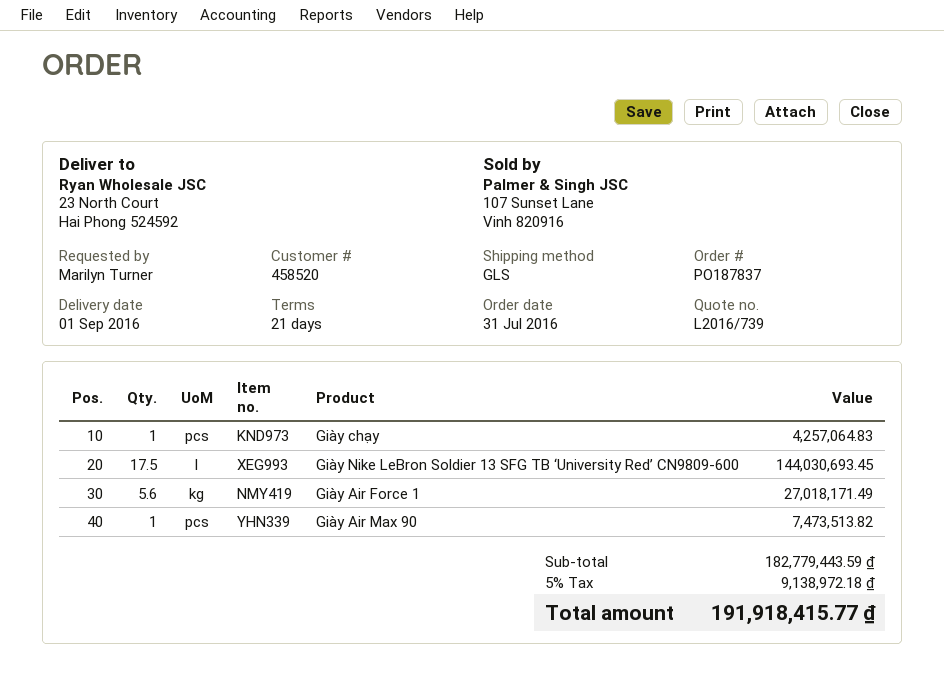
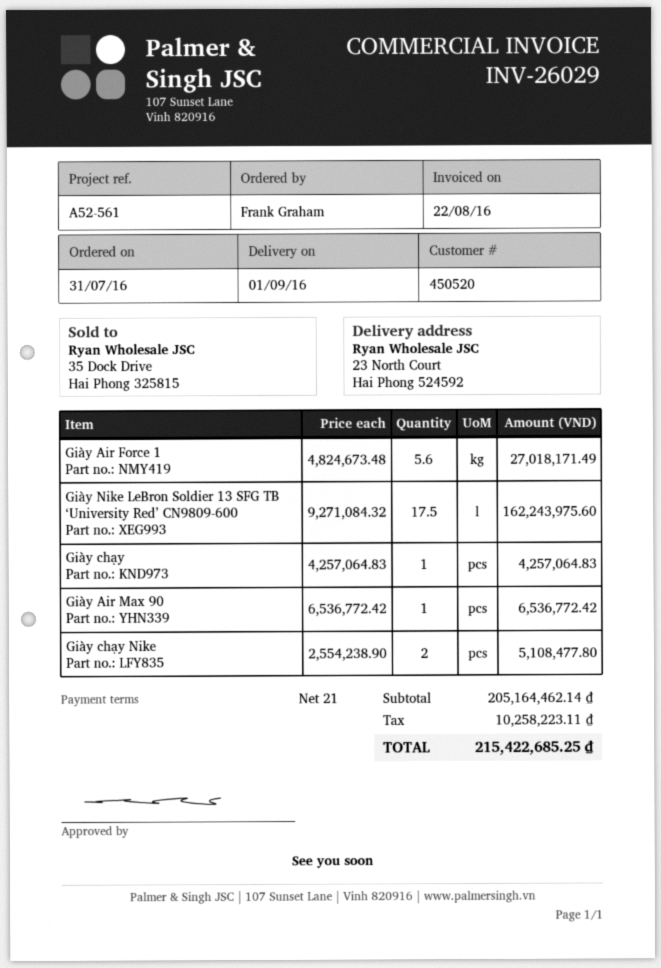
customer number: 458520 -> 450520
ordered by: Marilyn Turner -> Frank Graham
Giày Nike LeBron Soldier 13 SFG TB ‘University Red’ CN9809-600: 17.5 for 144030693.45 -> 17.5 for 162243975.60
Giày Air Max 90: 1 for 7473513.82 -> 1 for 6536772.42
Giày chạy Nike: none -> 2 for 5108477.80
subtotal: 182779443.59 -> 205164462.14
tax: 9138972.18 -> 10258223.11
total: 191918415.77 -> 215422685.25

